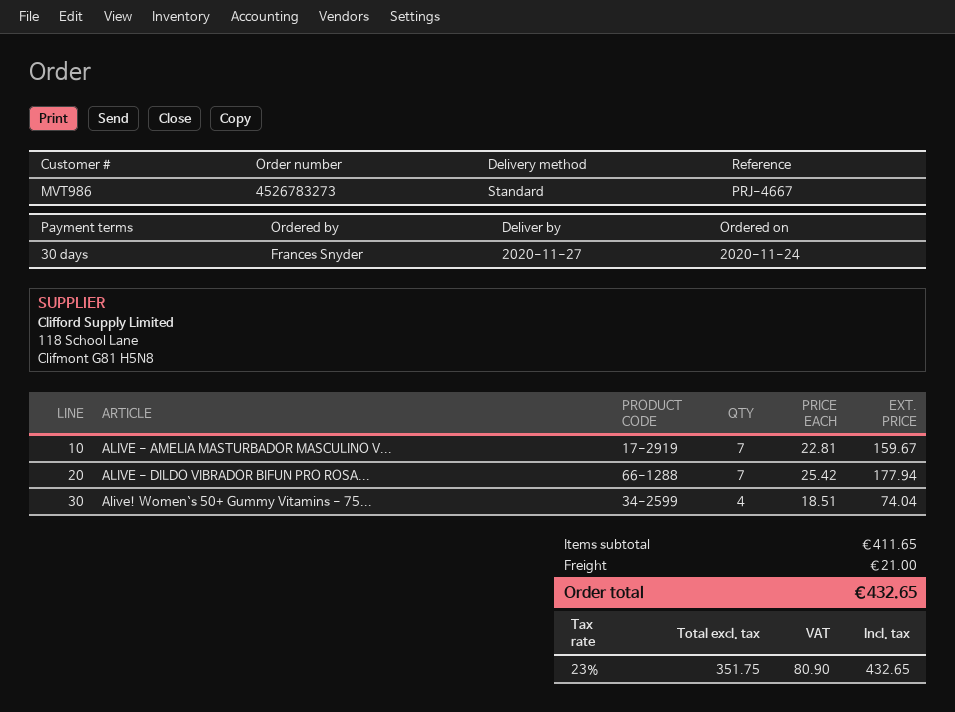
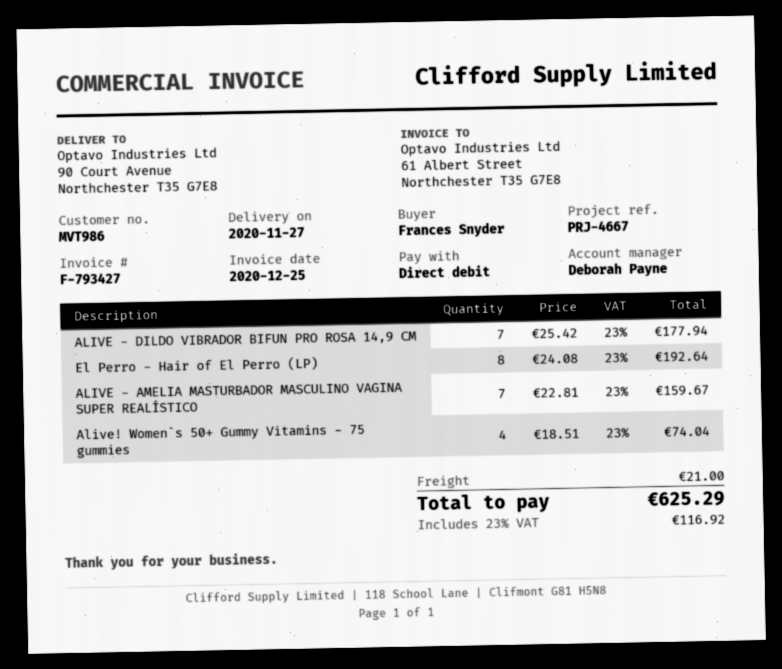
El Perro - Hair of El Perro (LP): none -> 8 x 24.08 = 192.64
tax: 23% = 80.90 -> 23% = 116.92
total: 432.65 -> 625.29

